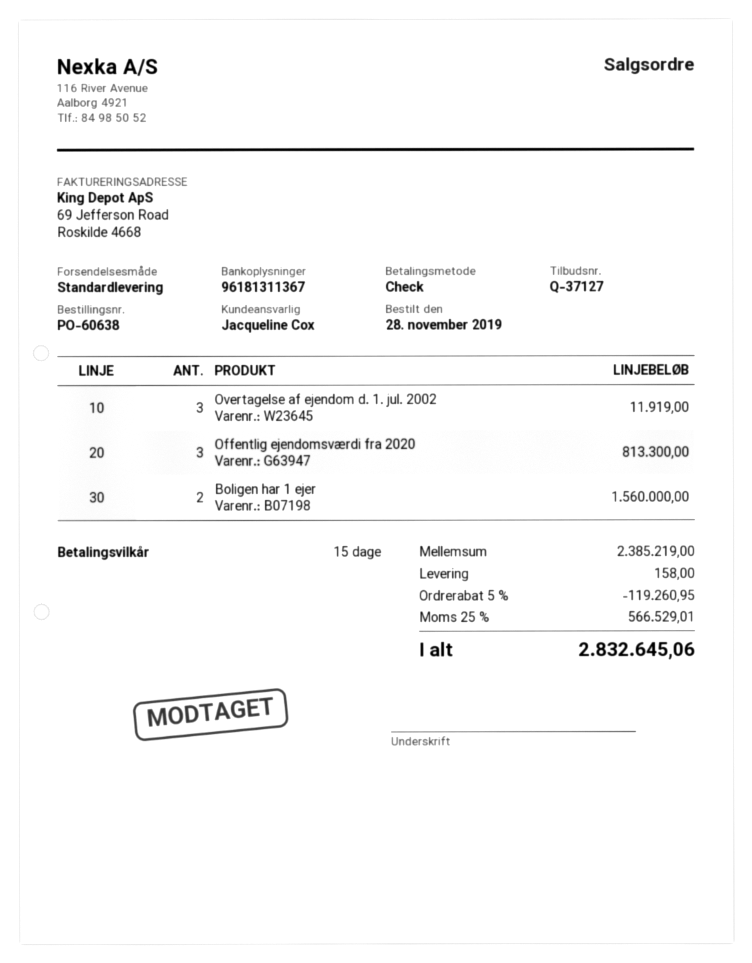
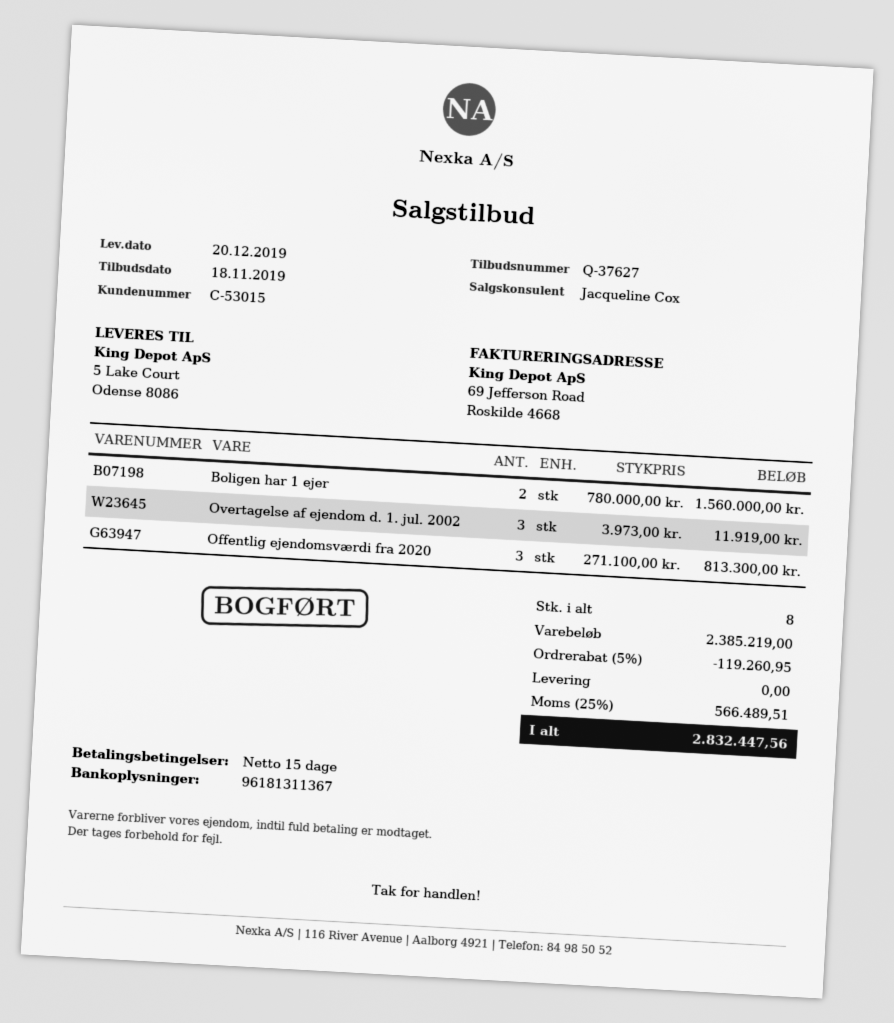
quote number: Q-37127 -> Q-37627
shipping: 158.00 -> 0.00
tax: 25% = 566529.01 -> 25% = 566489.51
total: 2832645.06 -> 2832447.56

